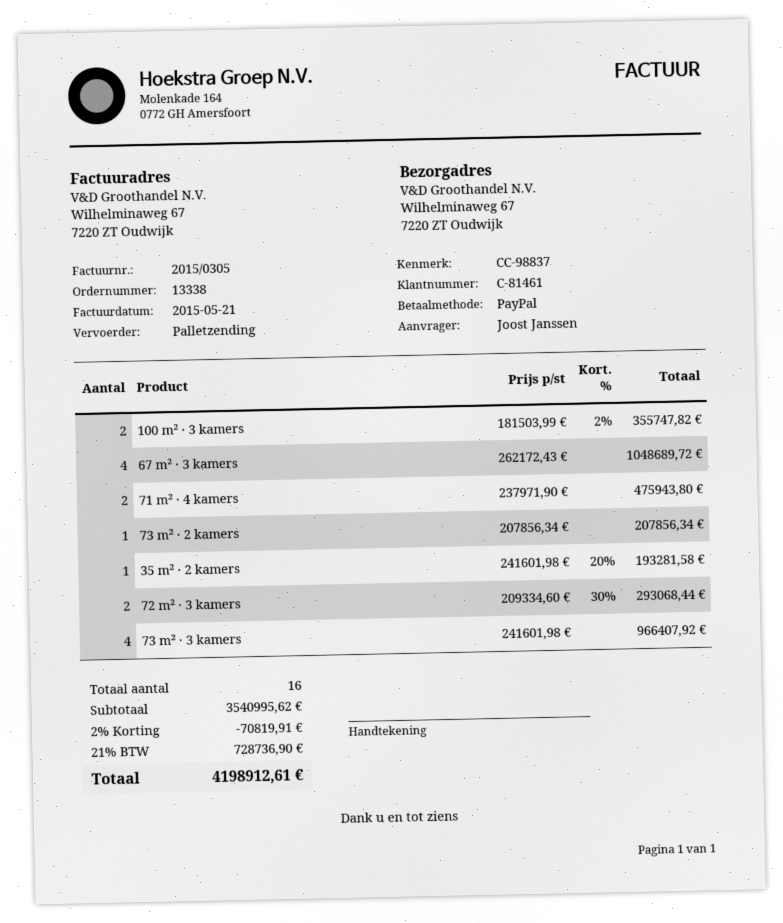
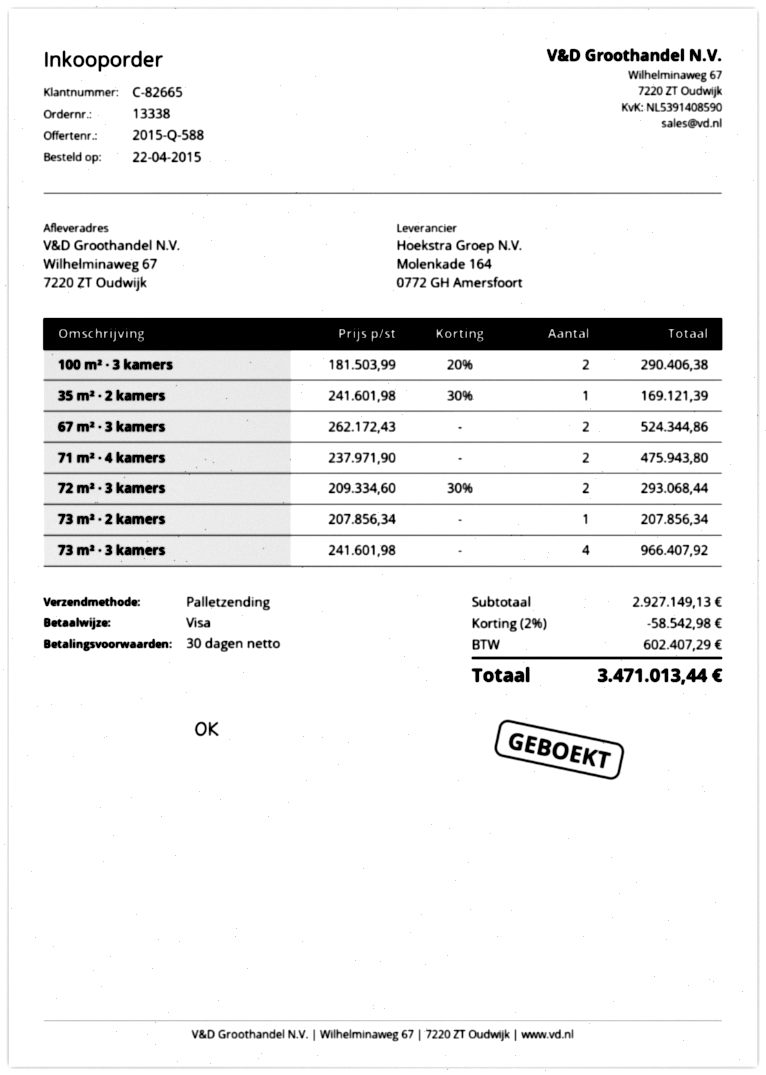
customer number: C-81461 -> C-82665
payment method: PayPal -> Visa
100 m² · 3 kamers: 2 x 181503.99 - 2% = 355747.82 -> 2 x 181503.99 - 20% = 290406.38
67 m² · 3 kamers: 4 x 262172.43 = 1048689.72 -> 2 x 262172.43 = 524344.86
35 m² · 2 kamers: 1 x 241601.98 - 20% = 193281.58 -> 1 x 241601.98 - 30% = 169121.39
subtotal: 3540995.62 -> 2927149.13
discount: 2% = 70819.91 -> 2% = 58542.98
tax: 728736.90 -> 602407.29
total: 4198912.61 -> 3471013.44

